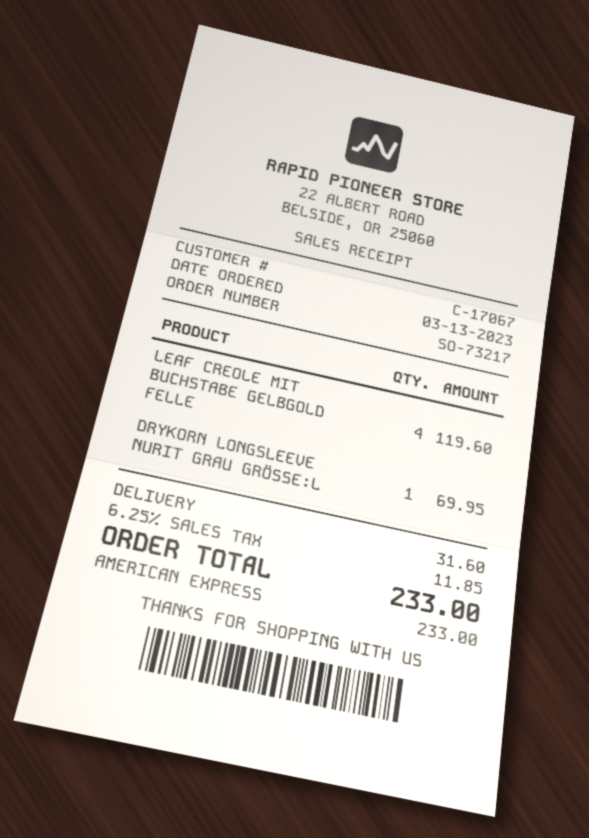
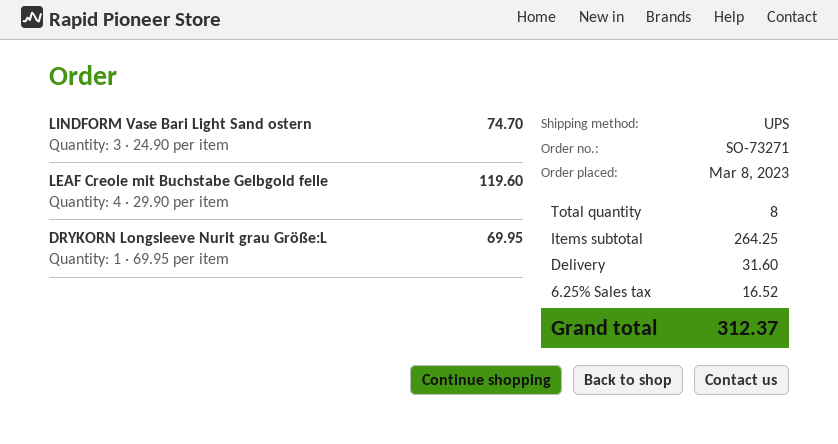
order number: SO-73217 -> SO-73271
order date: 2023-03-13 -> 2023-03-08
LINDFORM Vase Bari Light Sand ostern: none -> 3 for 74.70
tax: 6.25% = 11.85 -> 6.25% = 16.52
total: 233.00 -> 312.37

